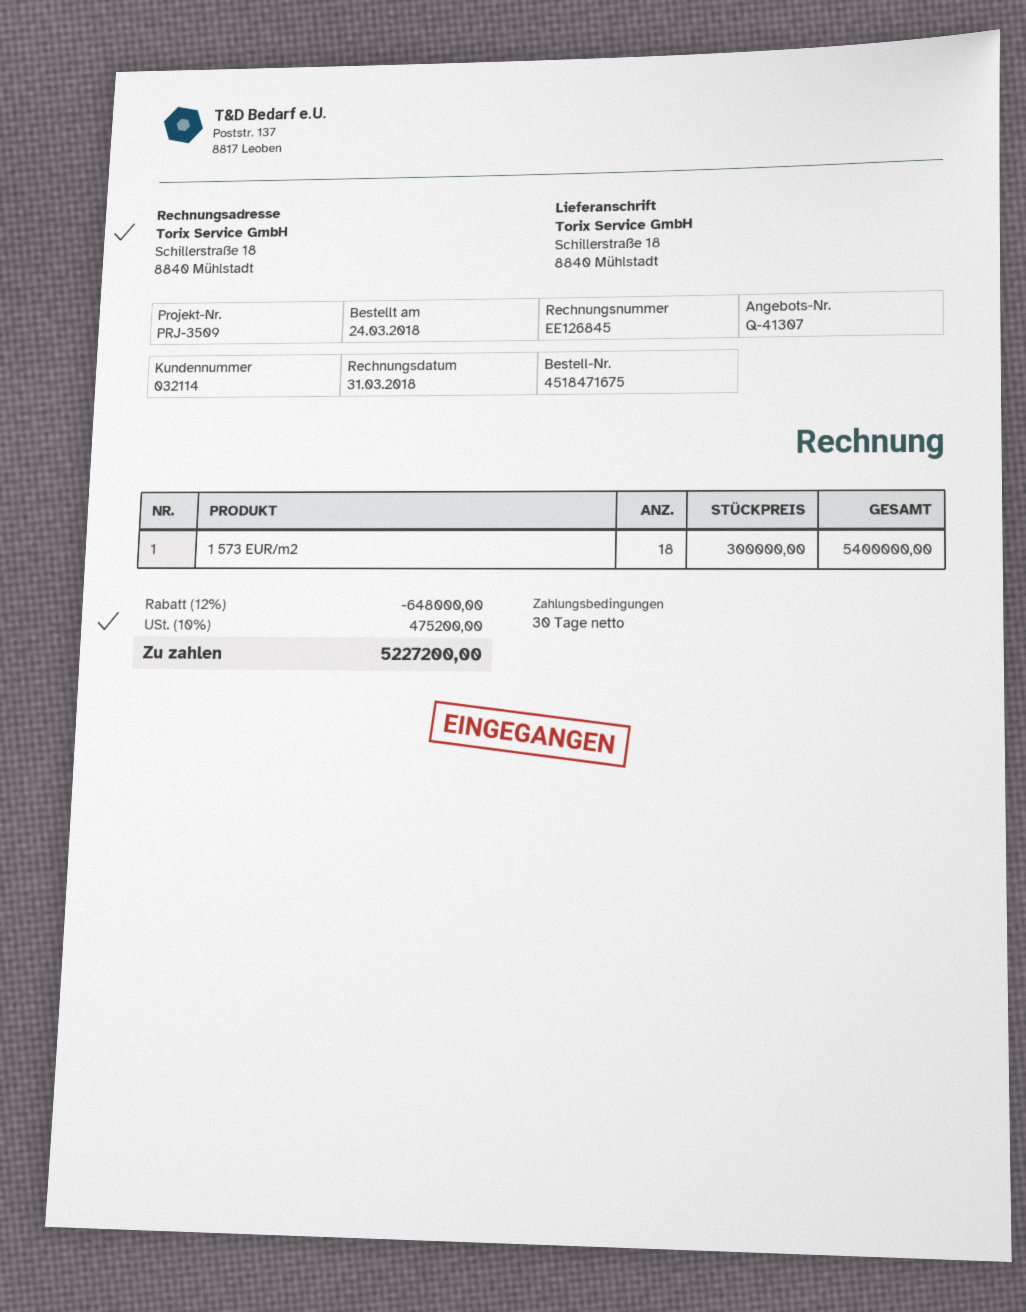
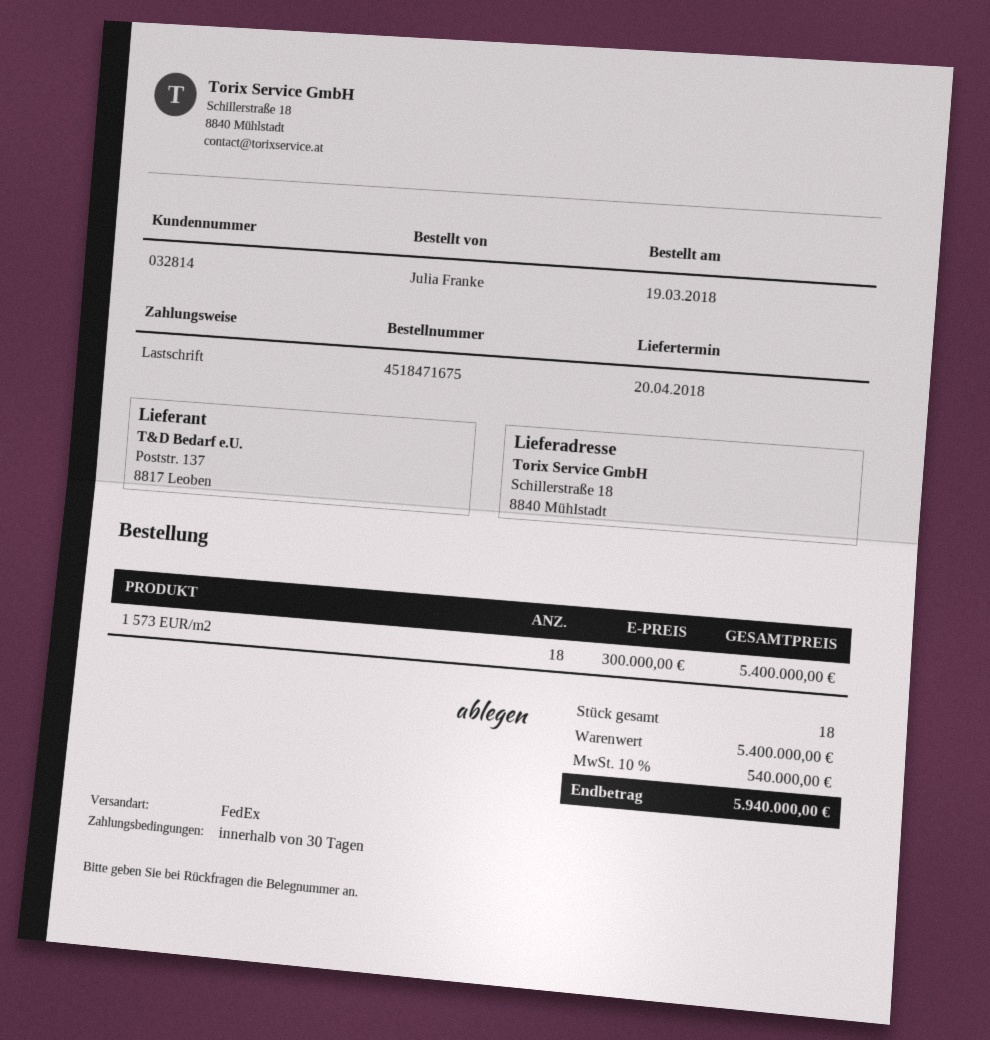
order date: 2018-03-24 -> 2018-03-19
customer number: 032114 -> 032814
discount: 12% = 648000.00 -> none
tax: 10% = 475200.00 -> 10% = 540000.00
total: 5227200.00 -> 5940000.00

